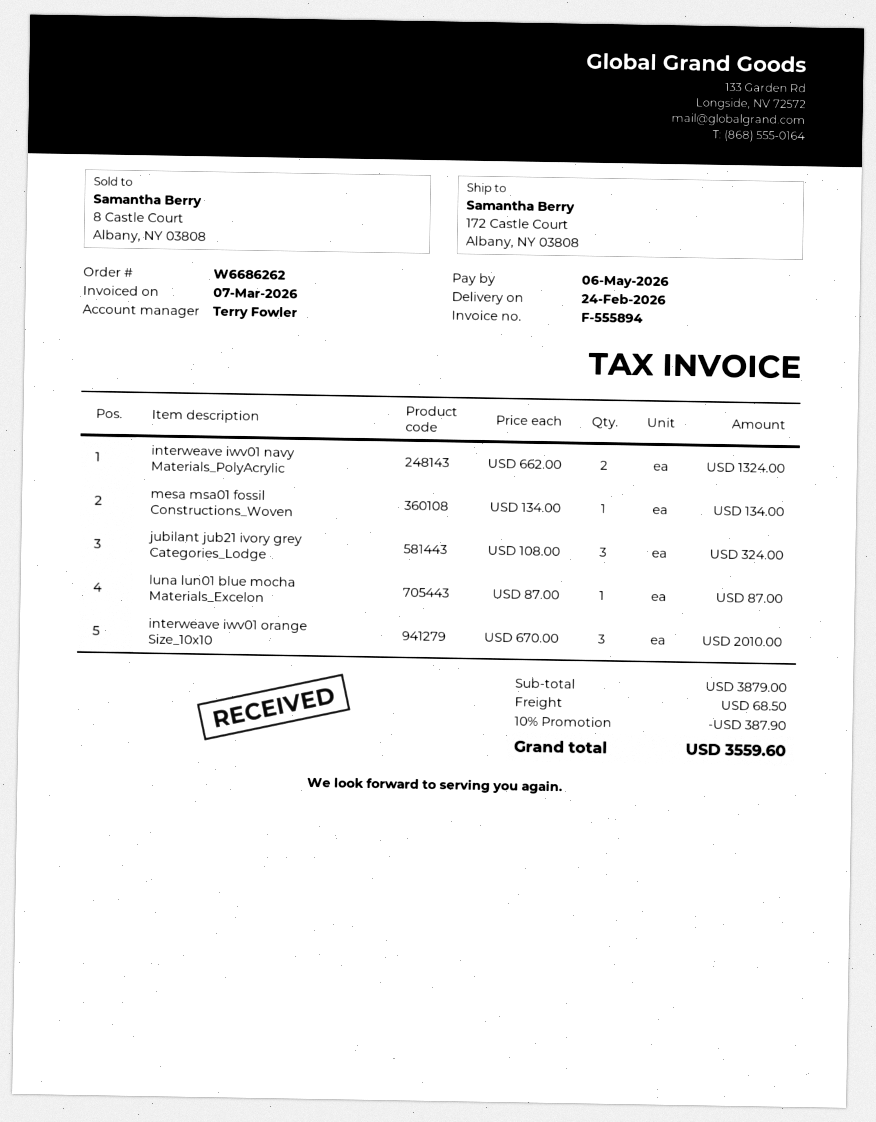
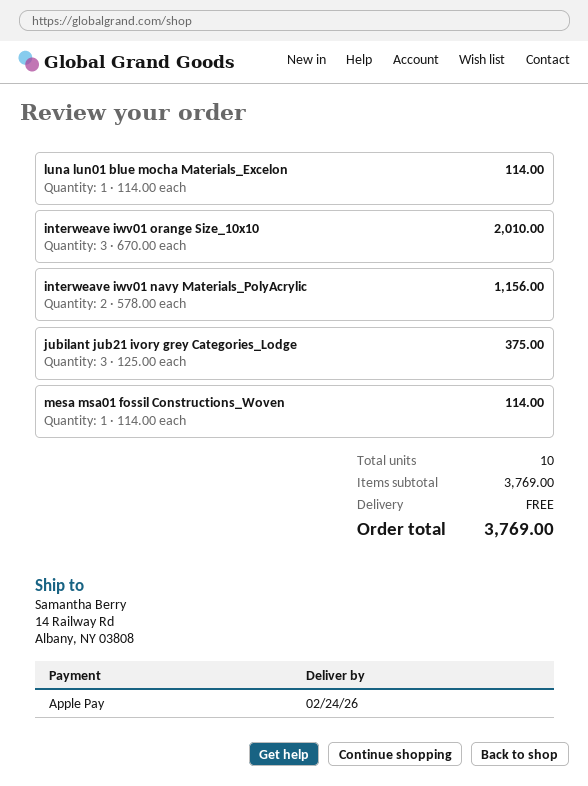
ship to: 172 Castle Court, Albany, NY 03808 -> 14 Railway Rd, Albany, NY 03808
interweave iwv01 navy Materials_PolyAcrylic: 2 x 662.00 = 1324.00 -> 2 x 578.00 = 1156.00
mesa msa01 fossil Constructions_Woven: 1 x 134.00 = 134.00 -> 1 x 114.00 = 114.00
jubilant jub21 ivory grey Categories_Lodge: 3 x 108.00 = 324.00 -> 3 x 125.00 = 375.00
luna lun01 blue mocha Materials_Excelon: 1 x 87.00 = 87.00 -> 1 x 114.00 = 114.00
subtotal: 3879.00 -> 3769.00
discount: 10% = 387.90 -> none
shipping: 68.50 -> 0.00
total: 3559.60 -> 3769.00

